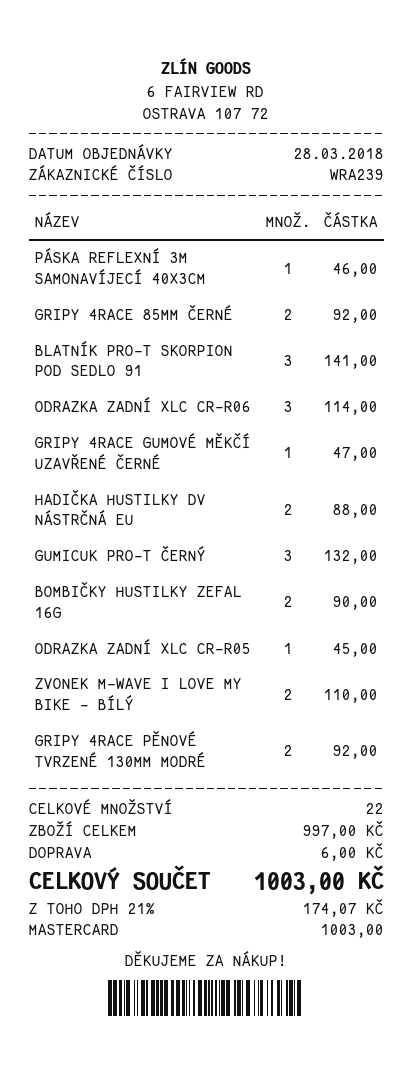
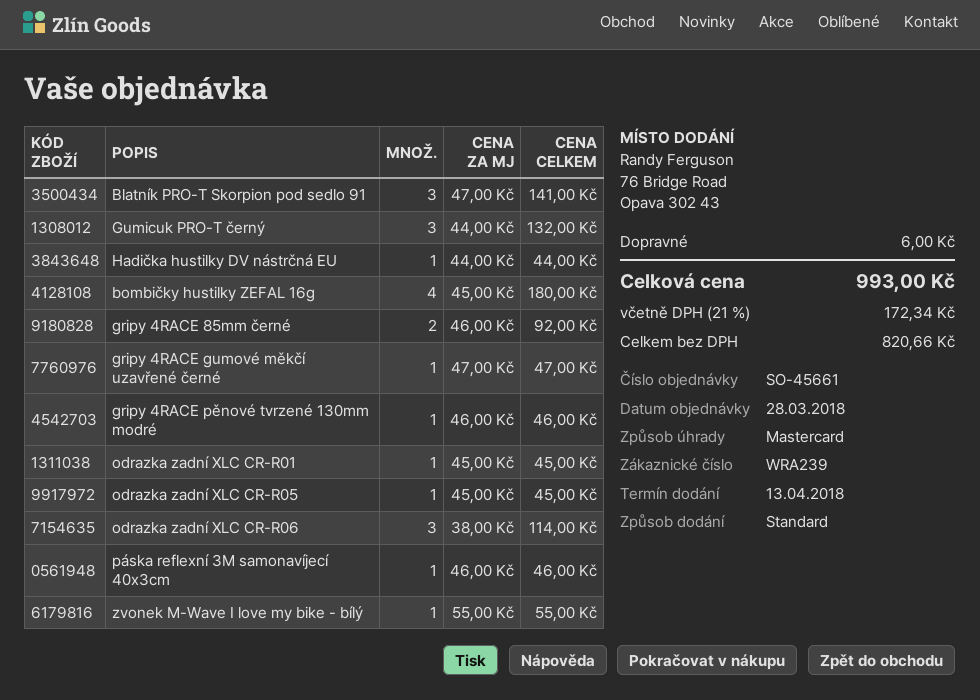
HADIČKA HUSTILKY DV NÁSTRČNÁ EU: 2 for 88.00 -> 1 for 44.00
BOMBIČKY HUSTILKY ZEFAL 16G: 2 for 90.00 -> 4 for 180.00
ZVONEK M-WAVE I LOVE MY BIKE - BÍLÝ: 2 for 110.00 -> 1 for 55.00
GRIPY 4RACE PĚNOVÉ TVRZENÉ 130MM MODRÉ: 2 for 92.00 -> 1 for 46.00
odrazka zadní XLC CR-R01: none -> 1 for 45.00
tax: 21% = 174.07 -> 21% = 172.34
total: 1003.00 -> 993.00

